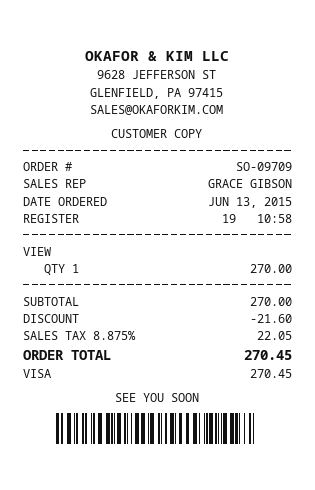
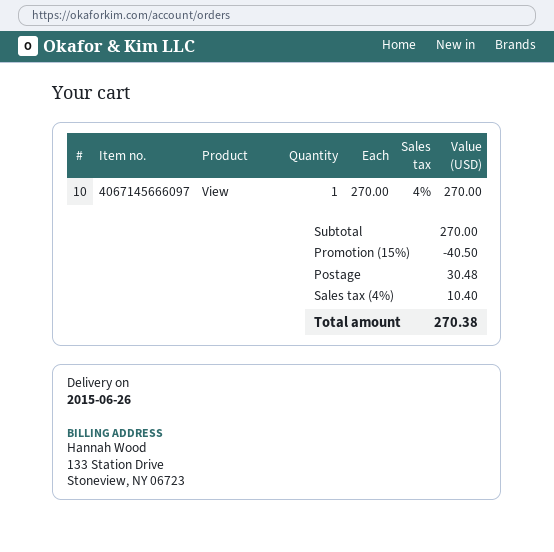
discount: 21.60 -> 40.50
shipping: none -> 30.48
tax: 8.875% = 22.05 -> 4% = 10.40
total: 270.45 -> 270.38

